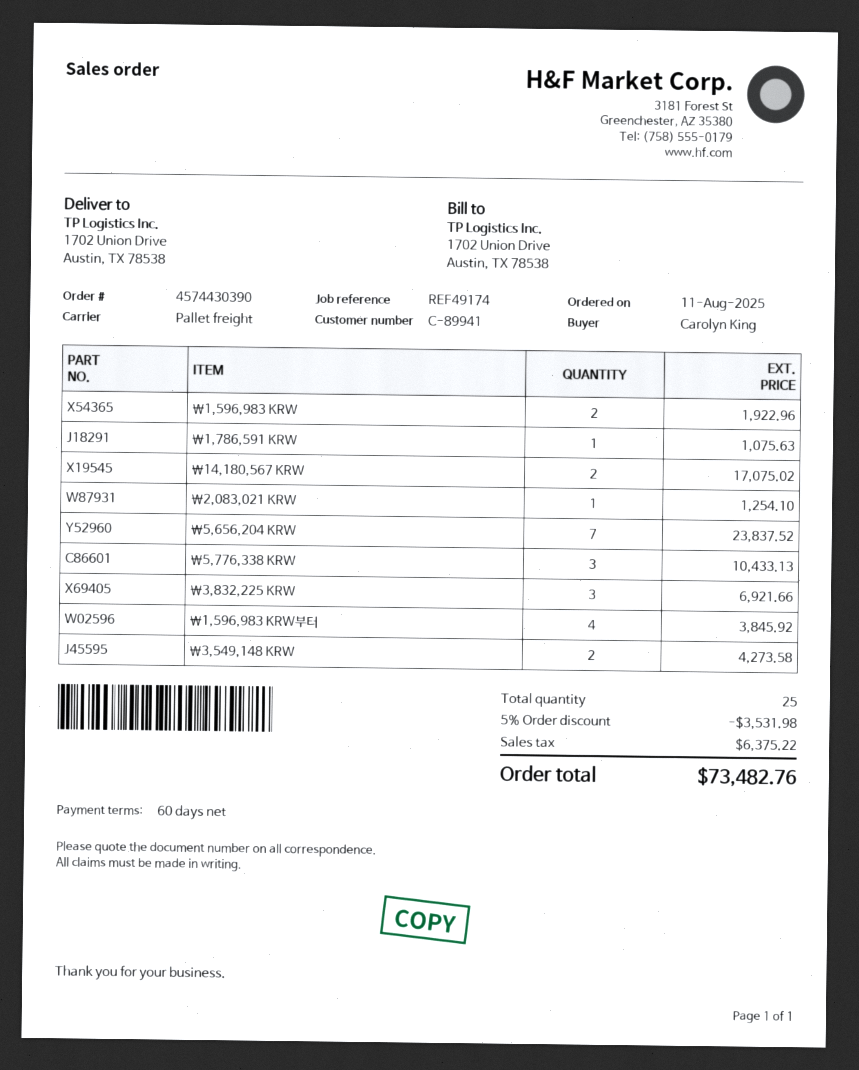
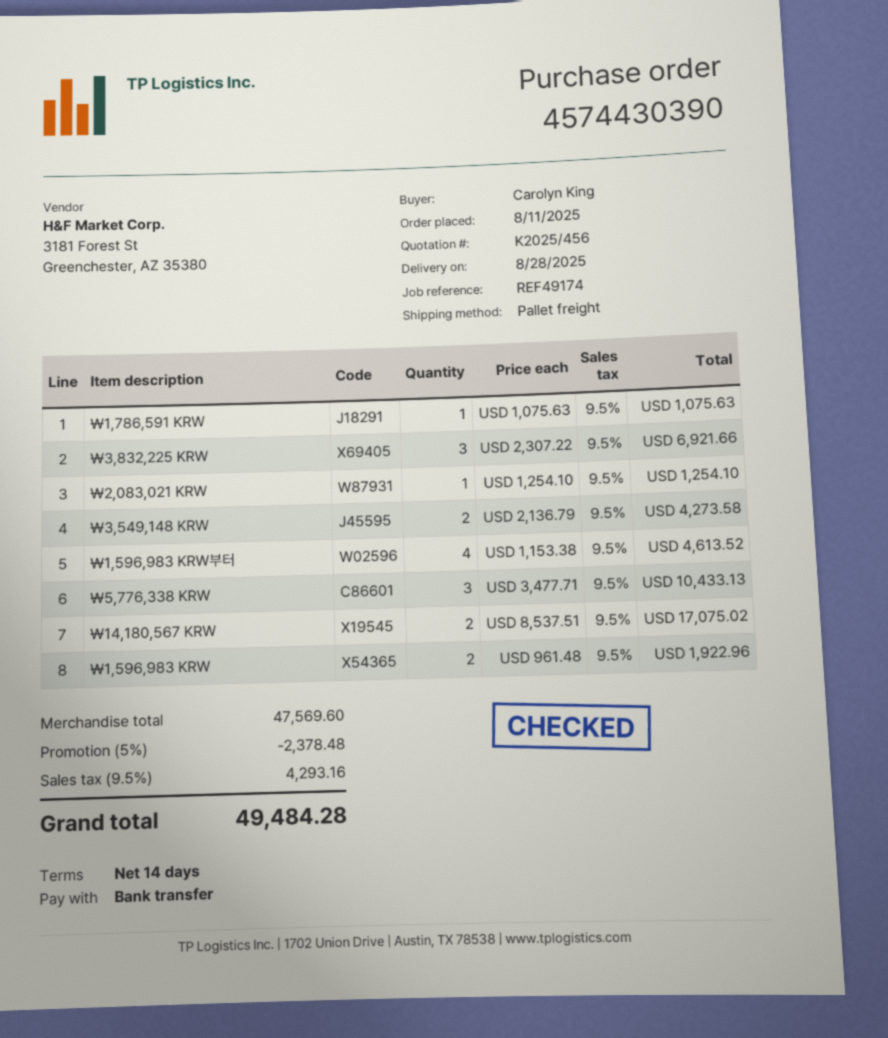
payment terms: 60 days -> 14 days
₩5,656,204 KRW: 7 for 23837.52 -> none
₩1,596,983 KRW부터: 4 for 3845.92 -> 4 for 4613.52
discount: 5% = 3531.98 -> 5% = 2378.48
tax: 6375.22 -> 4293.16
total: 73482.76 -> 49484.28

